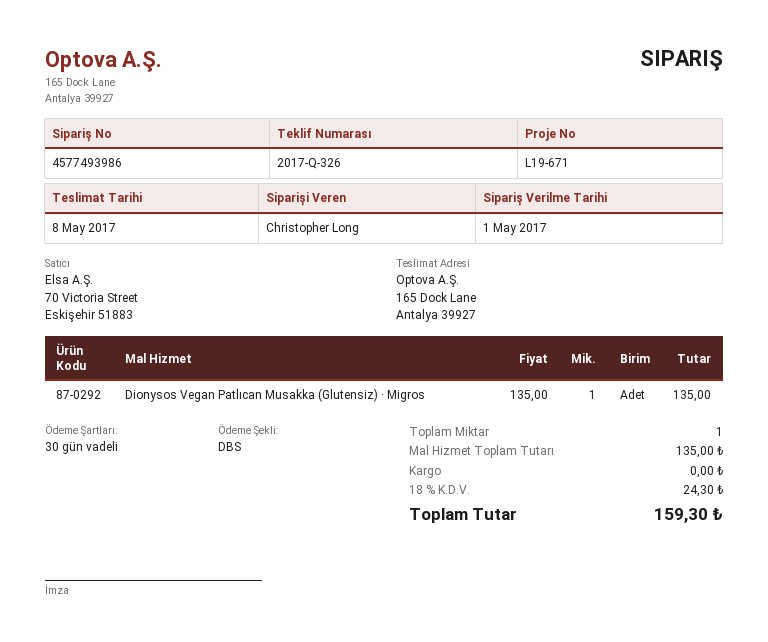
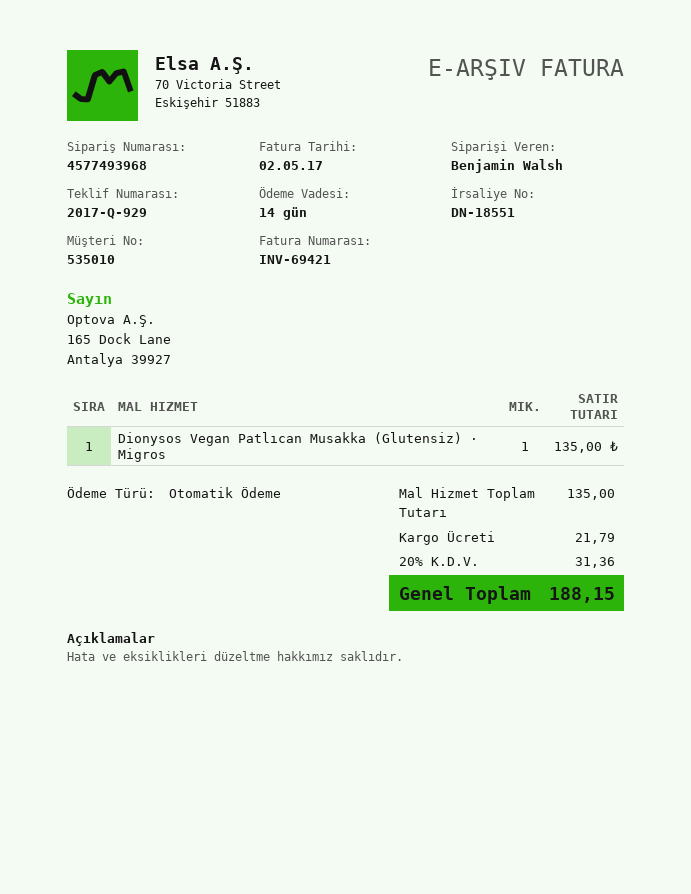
quote number: 2017-Q-326 -> 2017-Q-929
order number: 4577493986 -> 4577493968
payment terms: 30 days -> 14 days
ordered by: Christopher Long -> Benjamin Walsh
shipping: 0.00 -> 21.79
tax: 18% = 24.30 -> 20% = 31.36
total: 159.30 -> 188.15

